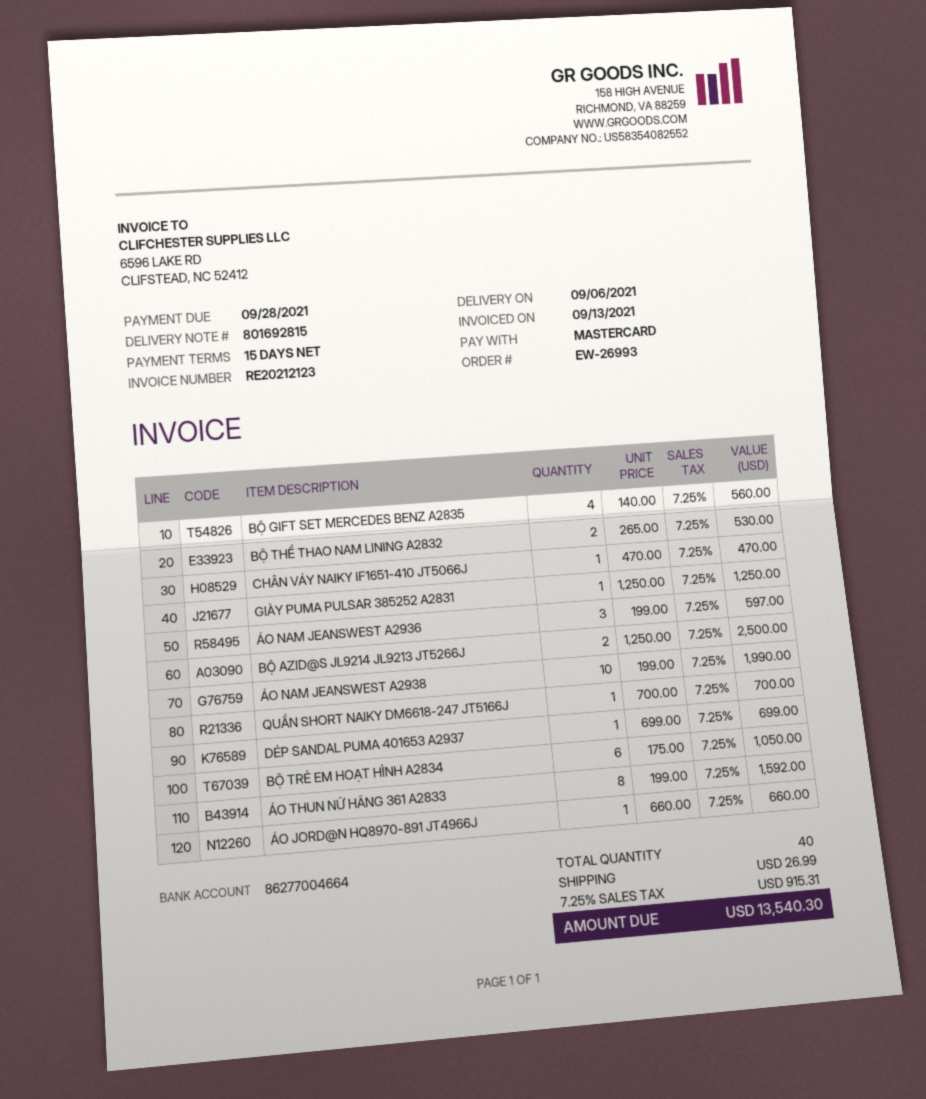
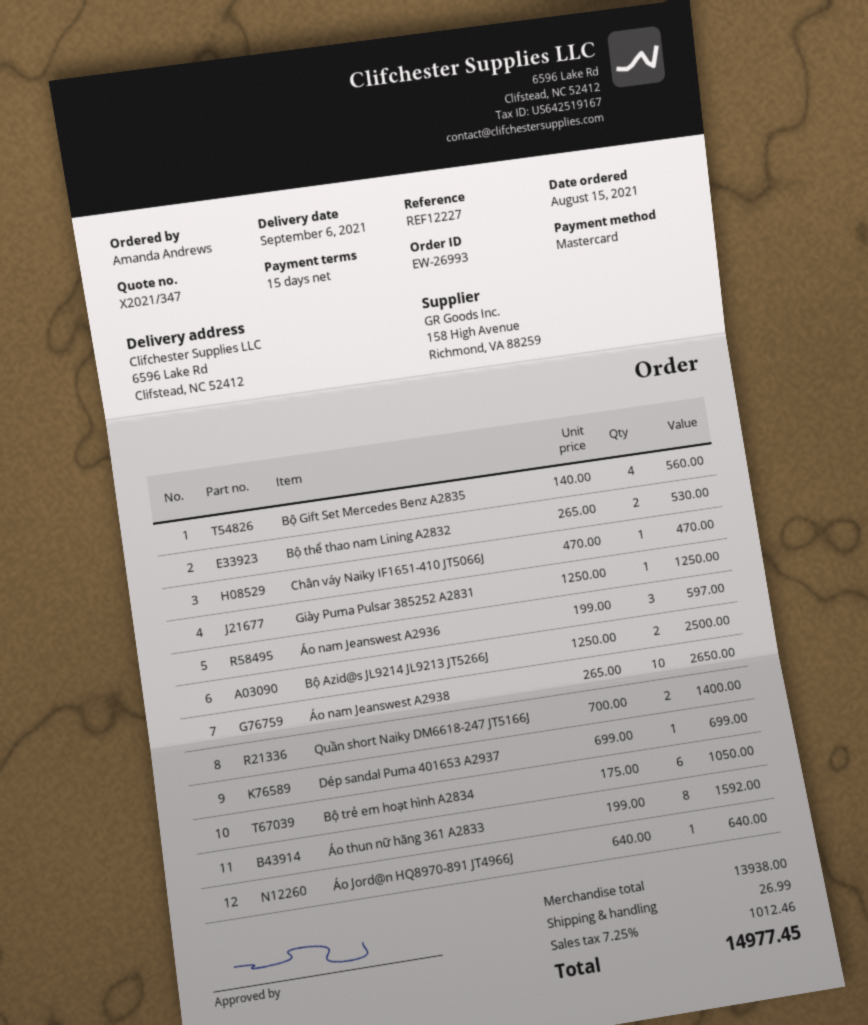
ÁO NAM JEANSWEST A2938: 10 x 199.00 = 1990.00 -> 10 x 265.00 = 2650.00
QUẦN SHORT NAIKY DM6618-247 JT5166J: 1 x 700.00 = 700.00 -> 2 x 700.00 = 1400.00
ÁO JORD@N HQ8970-891 JT4966J: 1 x 660.00 = 660.00 -> 1 x 640.00 = 640.00
tax: 7.25% = 915.31 -> 7.25% = 1012.46
total: 13540.30 -> 14977.45

